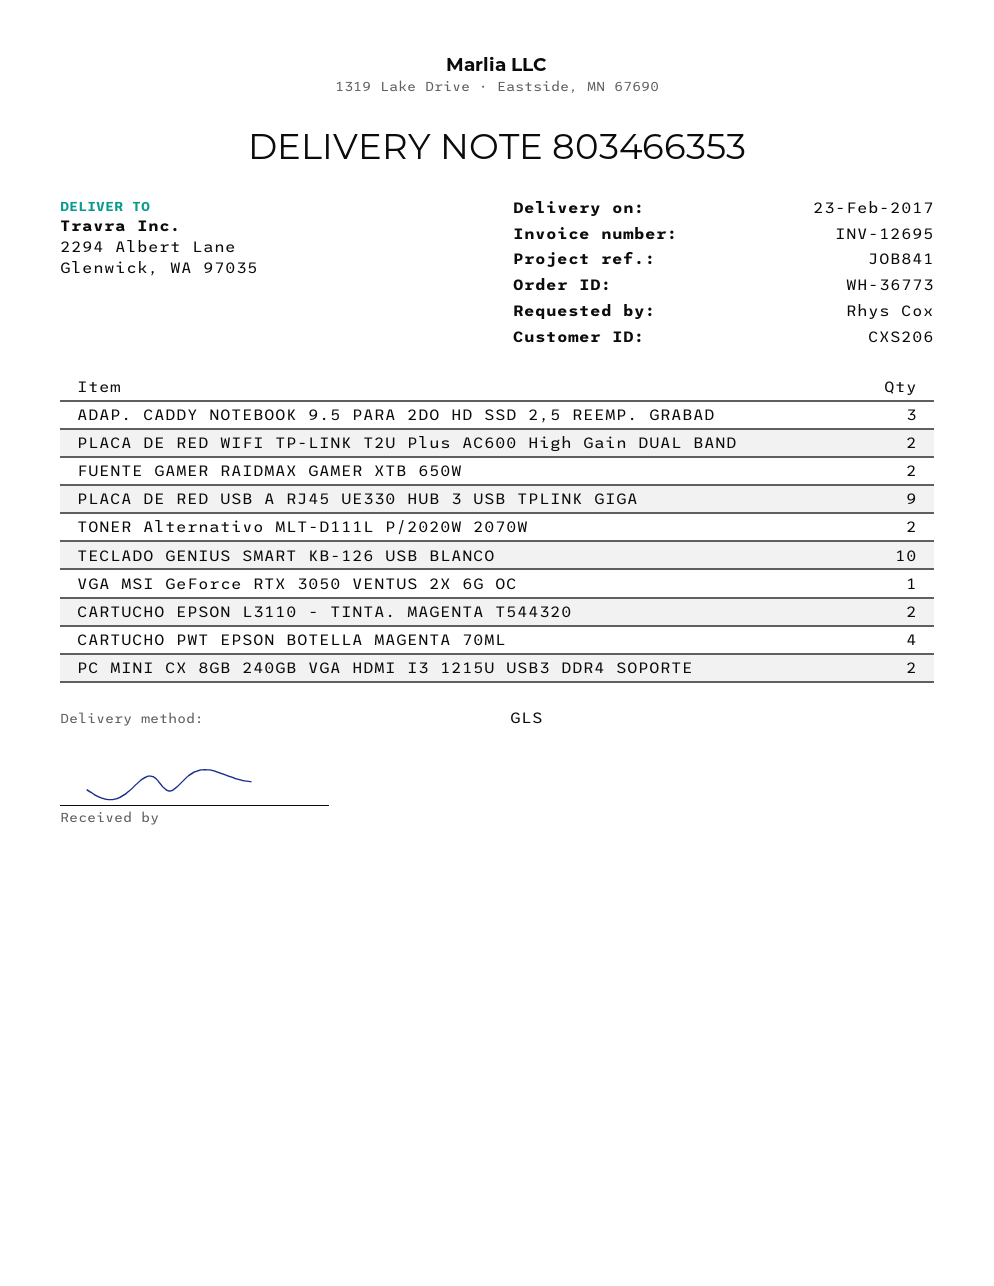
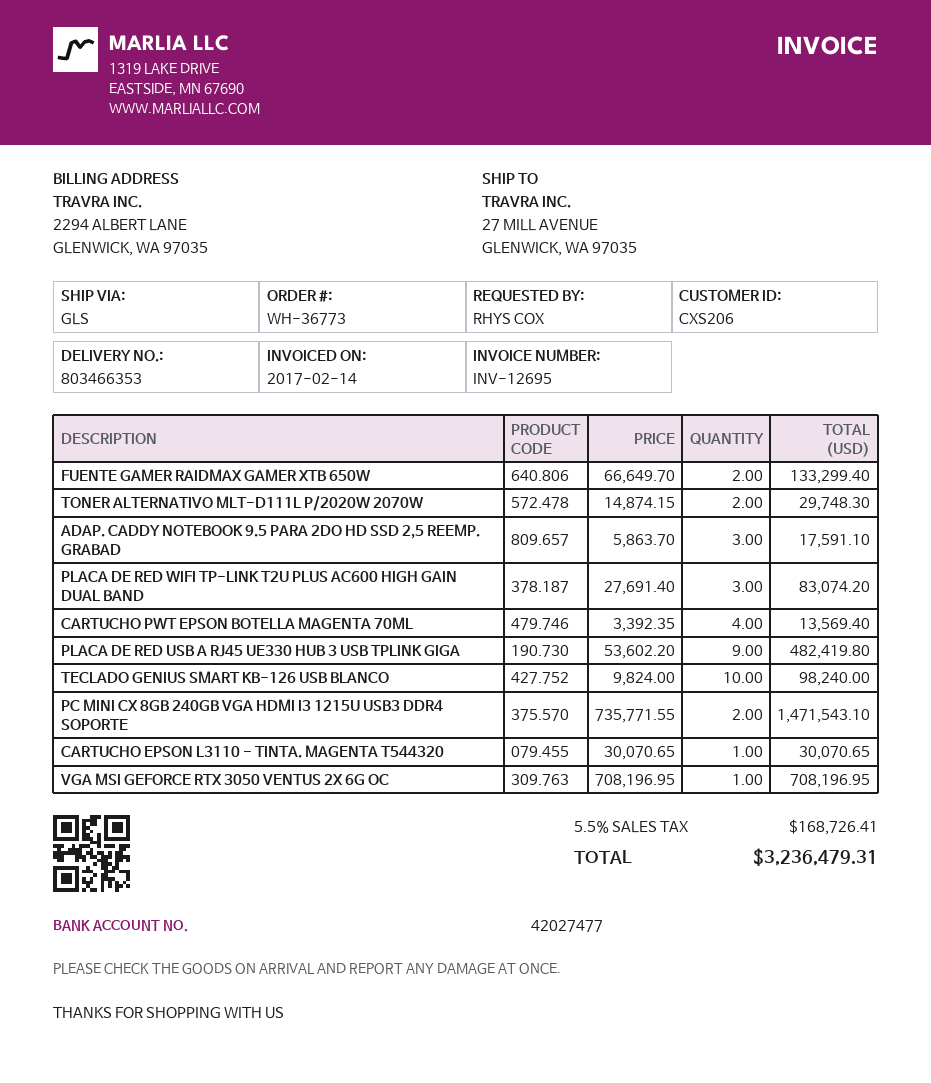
ship to: 2294 Albert Lane, Glenwick, WA 97035 -> 27 MILL AVENUE, GLENWICK, WA 97035
PLACA DE RED WIFI TP-LINK T2U Plus AC600 High Gain DUAL BAND: 2 -> 3
CARTUCHO EPSON L3110 - TINTA. MAGENTA T544320: 2 -> 1

